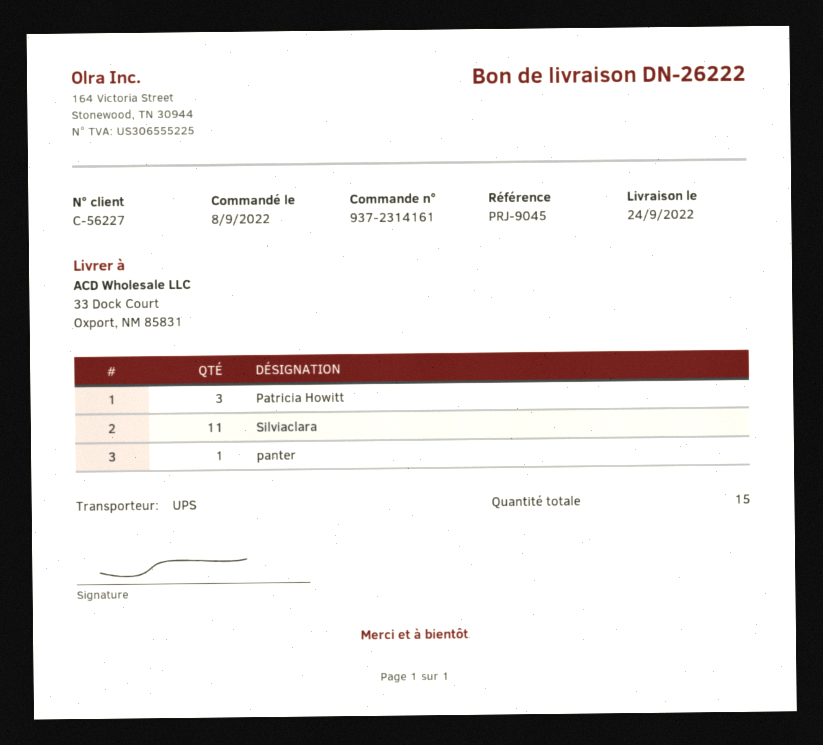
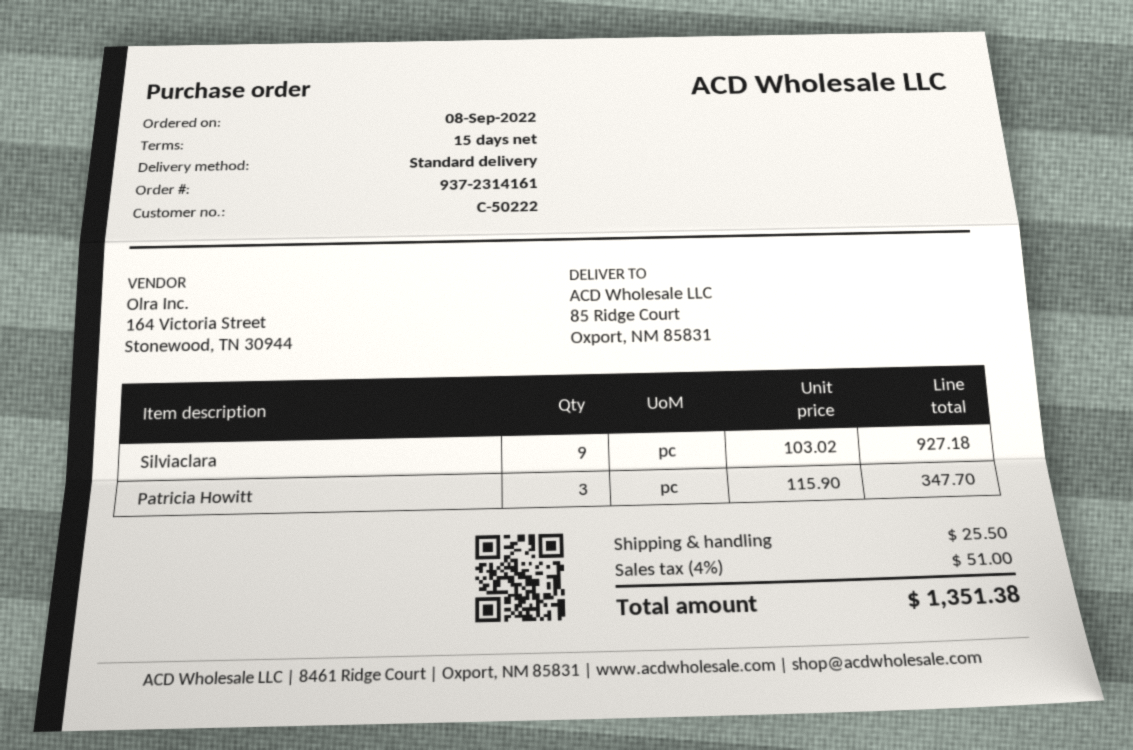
customer number: C-56227 -> C-50222
shipping method: UPS -> standard
ship to: 33 Dock Court, Oxport, NM 85831 -> 85 Ridge Court, Oxport, NM 85831
Silviaclara: 11 -> 9
panter: 1 -> none

